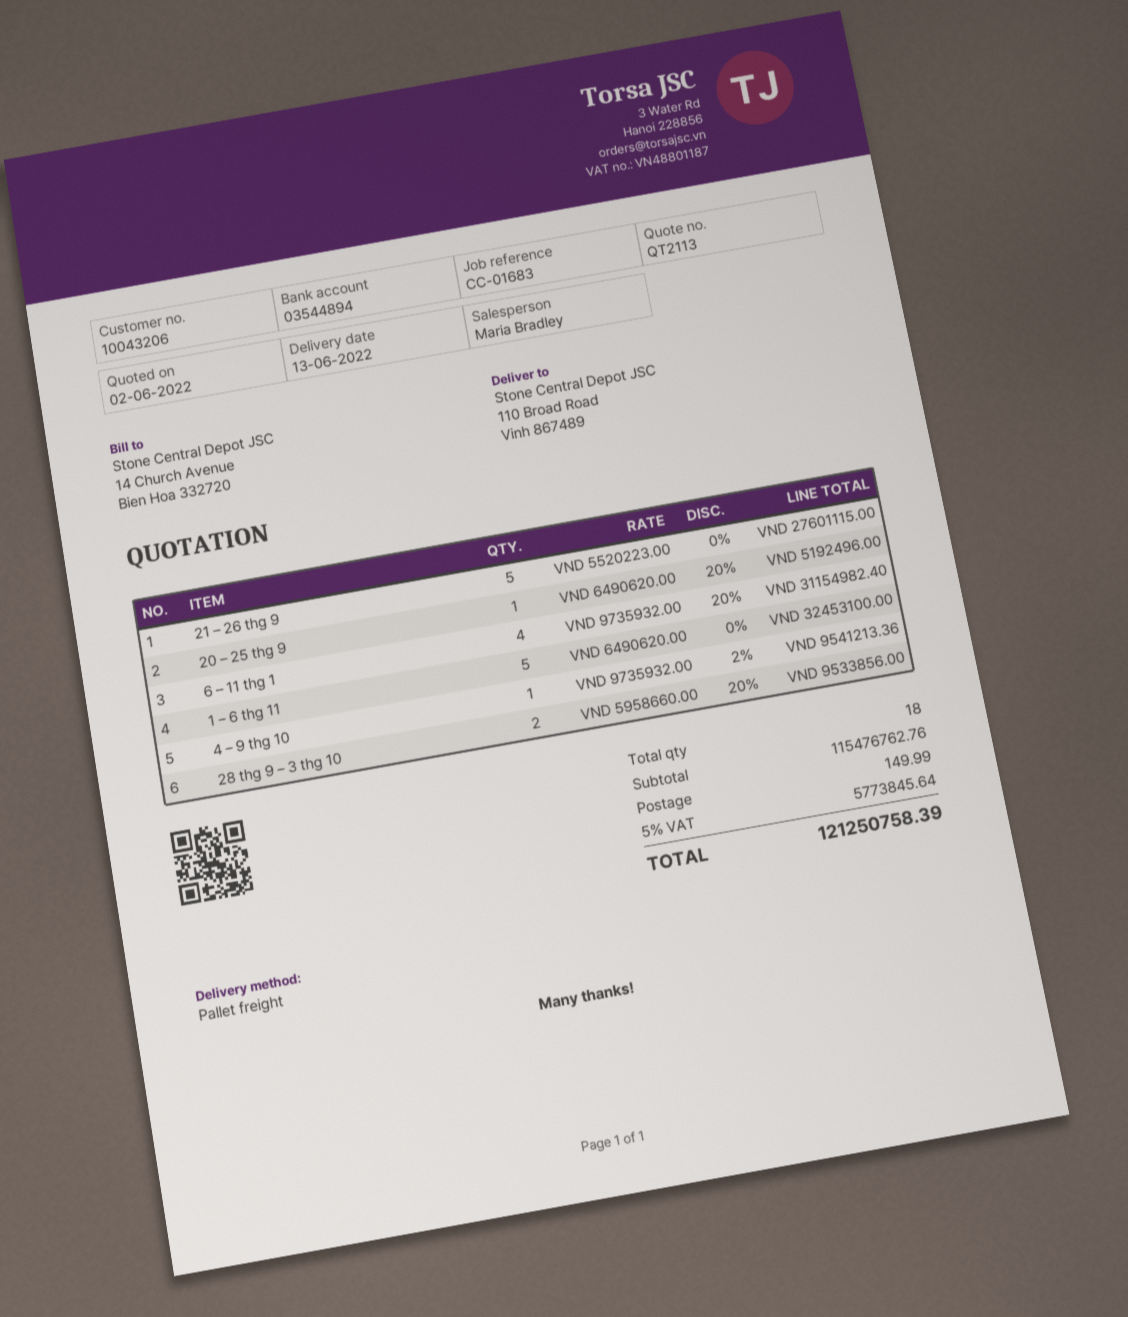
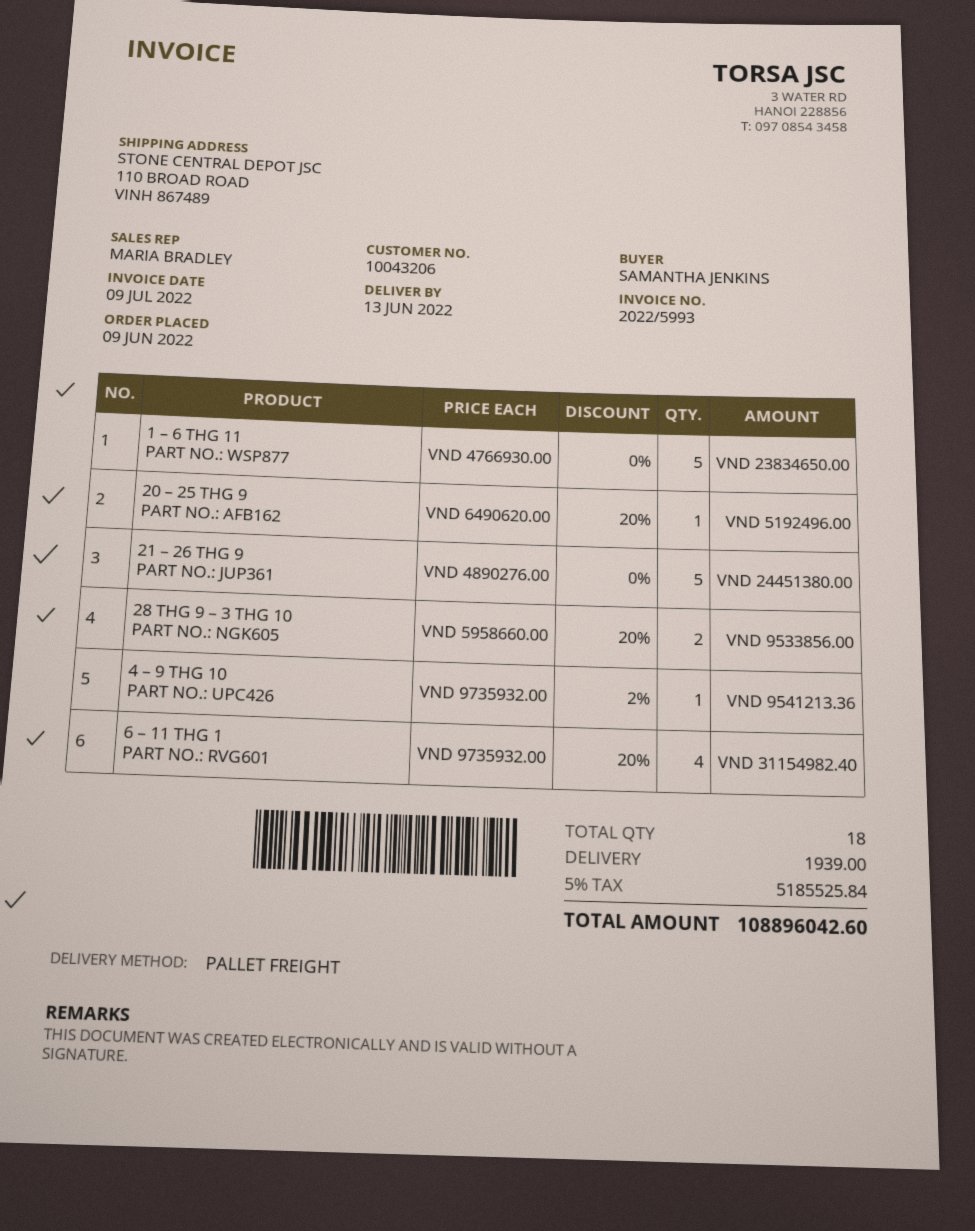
21 – 26 thg 9: 5 x 5520223.00 = 27601115.00 -> 5 x 4890276.00 = 24451380.00
1 – 6 thg 11: 5 x 6490620.00 = 32453100.00 -> 5 x 4766930.00 = 23834650.00
shipping: 149.99 -> 1939.00
tax: 5% = 5773845.64 -> 5% = 5185525.84
total: 121250758.39 -> 108896042.60

